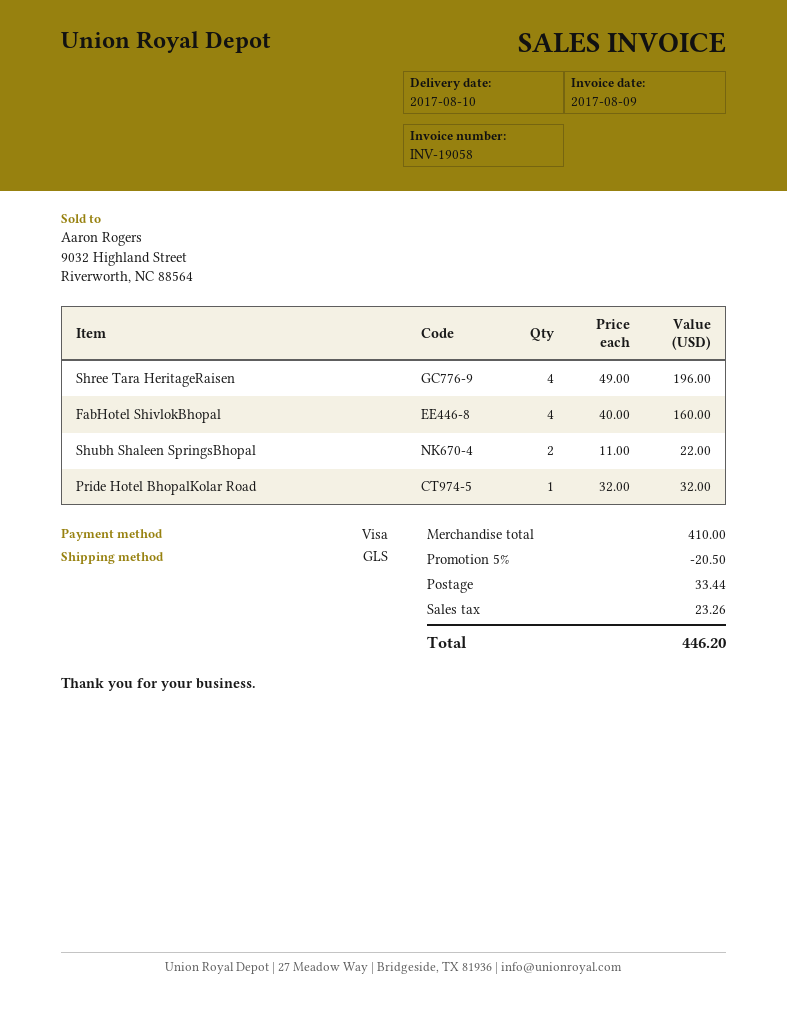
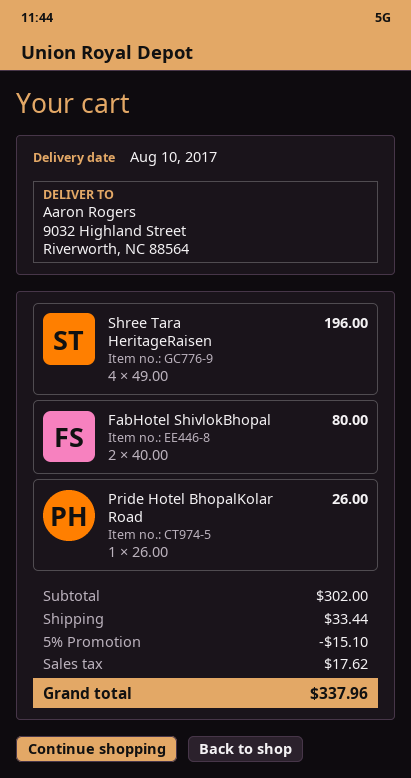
FabHotel ShivlokBhopal: 4 x 40.00 = 160.00 -> 2 x 40.00 = 80.00
Shubh Shaleen SpringsBhopal: 2 x 11.00 = 22.00 -> none
Pride Hotel BhopalKolar Road: 1 x 32.00 = 32.00 -> 1 x 26.00 = 26.00
subtotal: 410.00 -> 302.00
discount: 5% = 20.50 -> 5% = 15.10
tax: 23.26 -> 17.62
total: 446.20 -> 337.96

